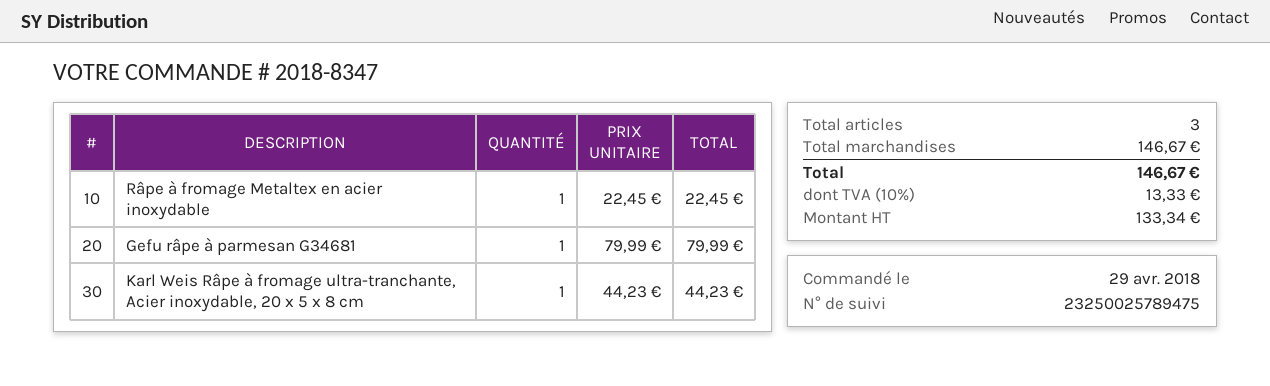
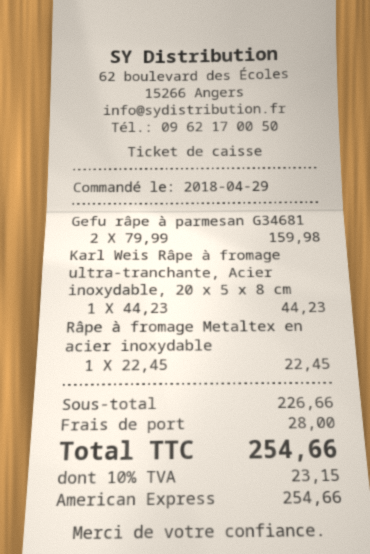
Gefu râpe à parmesan G34681: 1 x 79.99 = 79.99 -> 2 x 79.99 = 159.98
subtotal: 146.67 -> 226.66
shipping: none -> 28.00
tax: 10% = 13.33 -> 10% = 23.15
total: 146.67 -> 254.66

